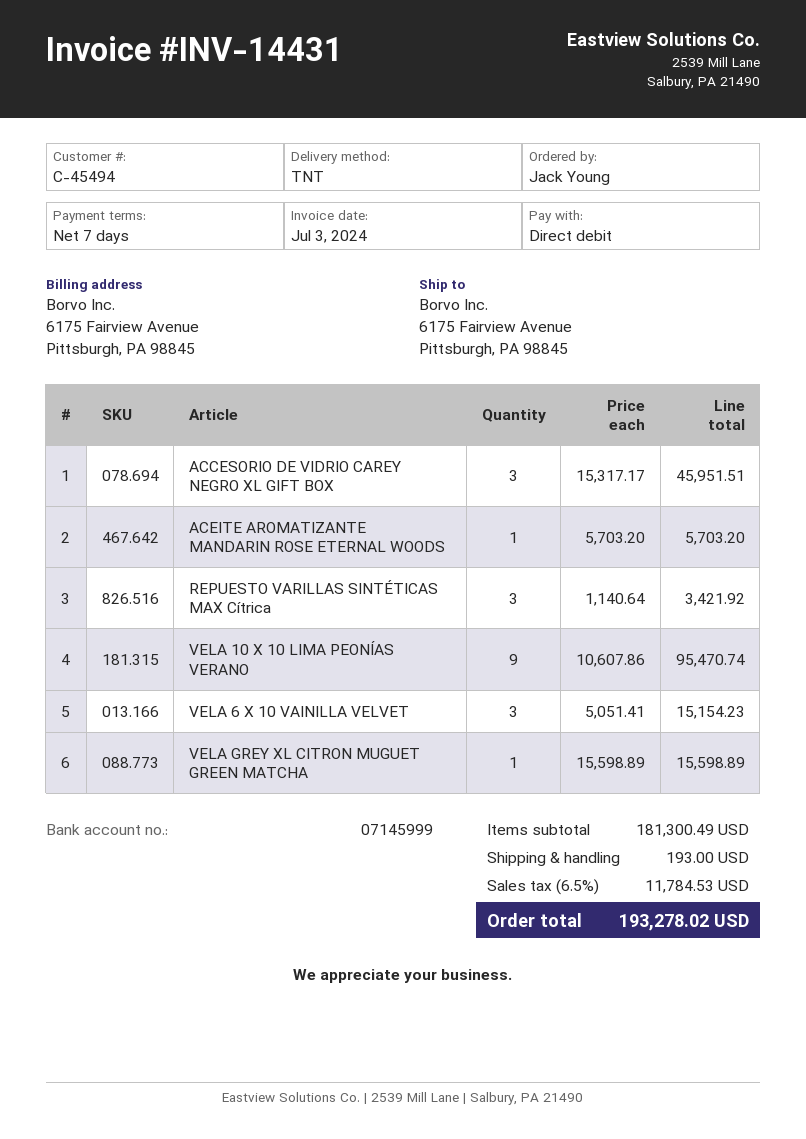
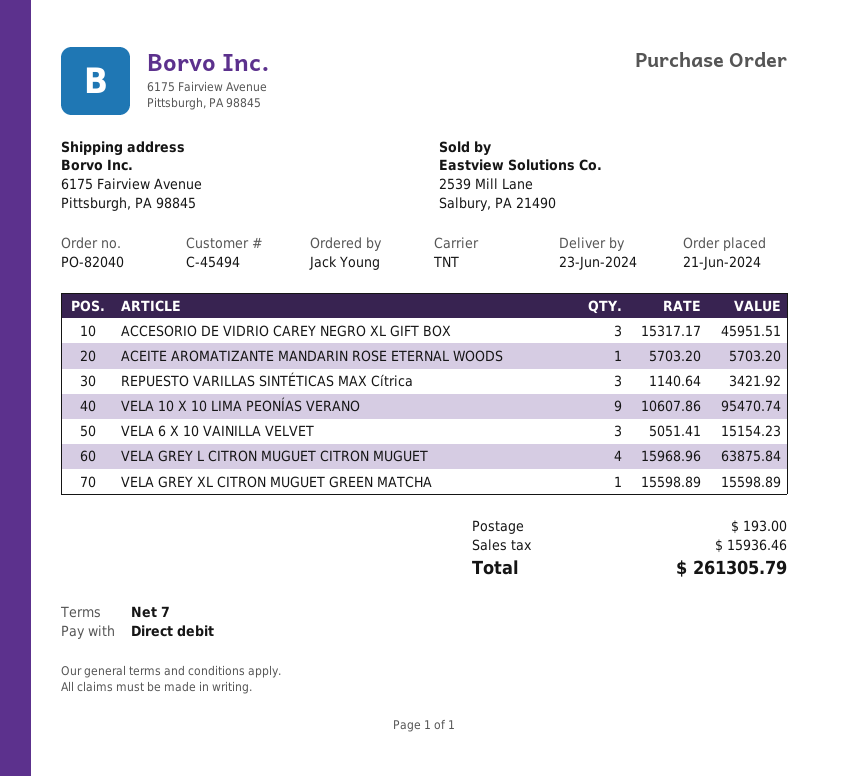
VELA GREY L CITRON MUGUET CITRON MUGUET: none -> 4 x 15968.96 = 63875.84
tax: 11784.53 -> 15936.46
total: 193278.02 -> 261305.79

